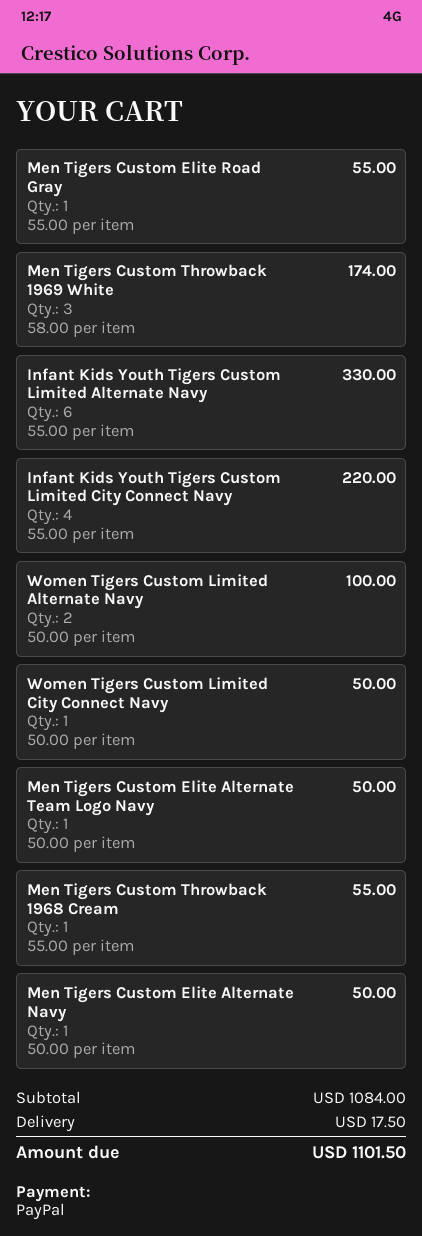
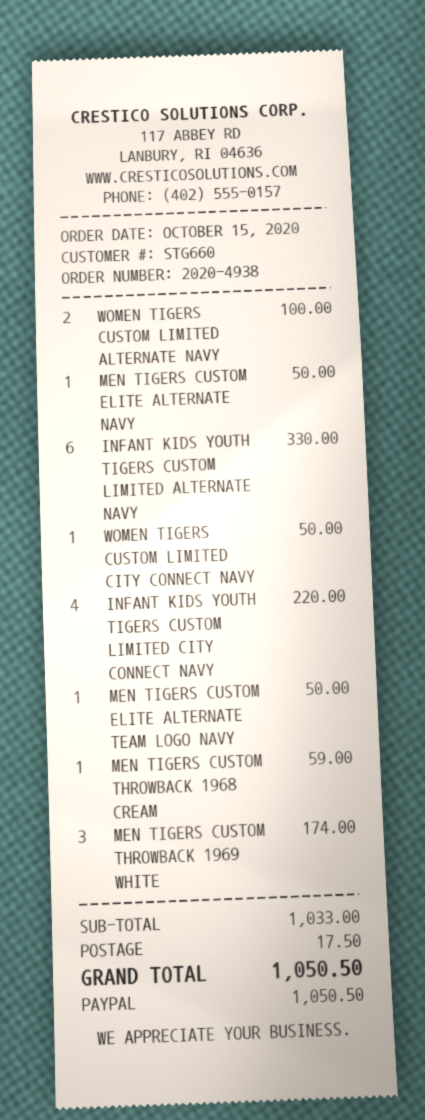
Men Tigers Custom Elite Road Gray: 1 for 55.00 -> none
Men Tigers Custom Throwback 1968 Cream: 1 for 55.00 -> 1 for 59.00
subtotal: 1084.00 -> 1033.00
total: 1101.50 -> 1050.50

